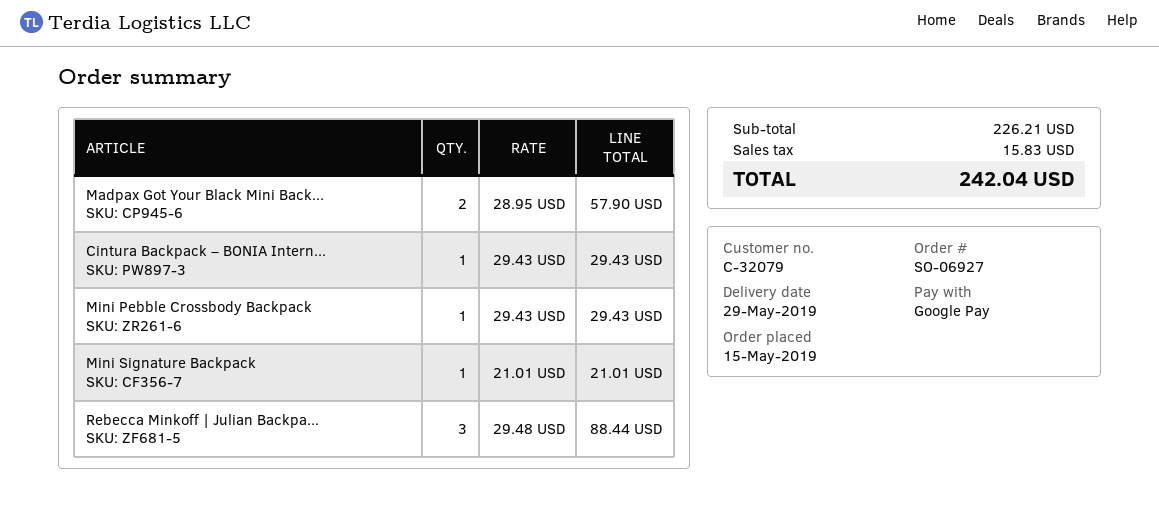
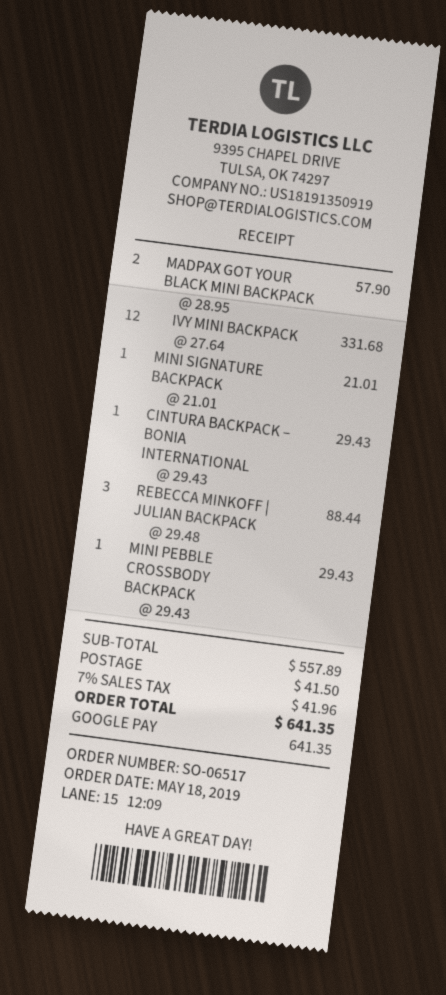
order number: SO-06927 -> SO-06517
order date: 2019-05-15 -> 2019-05-18
IVY MINI BACKPACK: none -> 12 x 27.64 = 331.68
subtotal: 226.21 -> 557.89
shipping: none -> 41.50
tax: 15.83 -> 41.96
total: 242.04 -> 641.35

